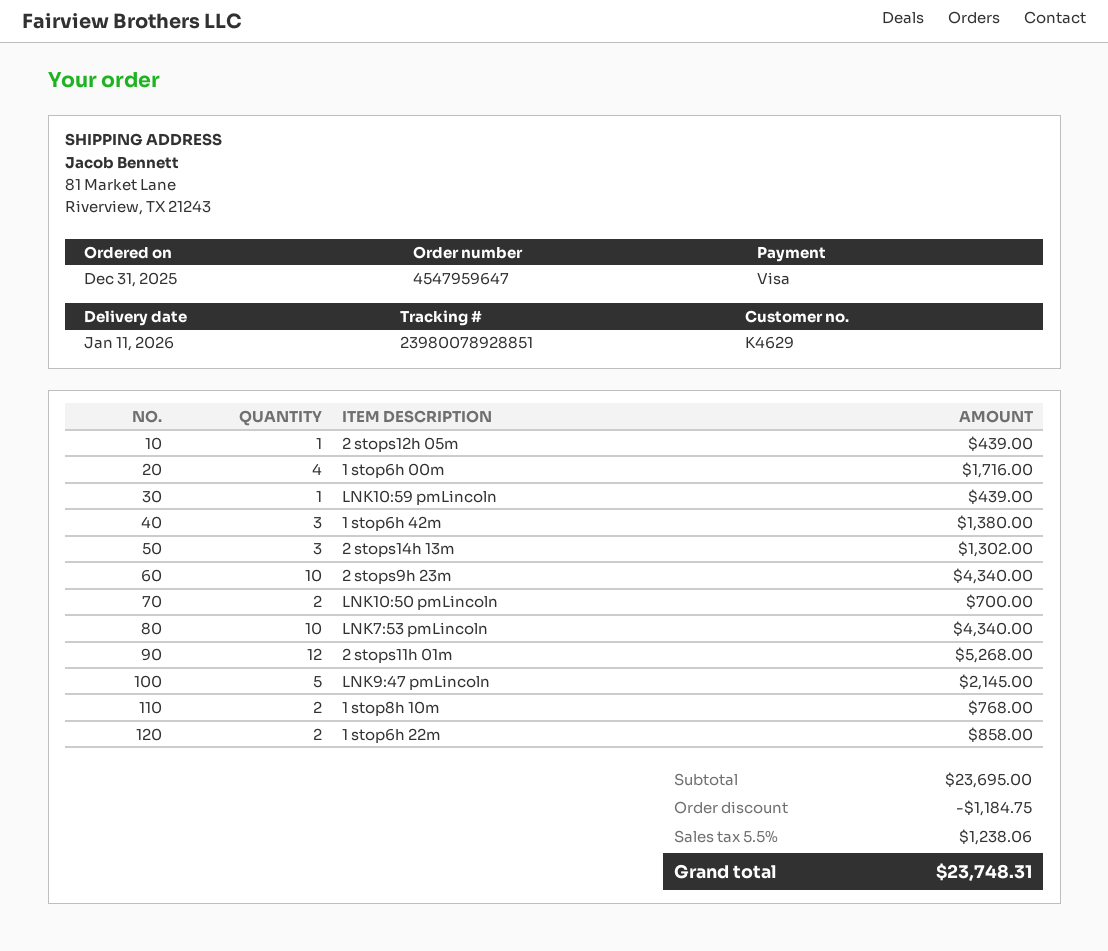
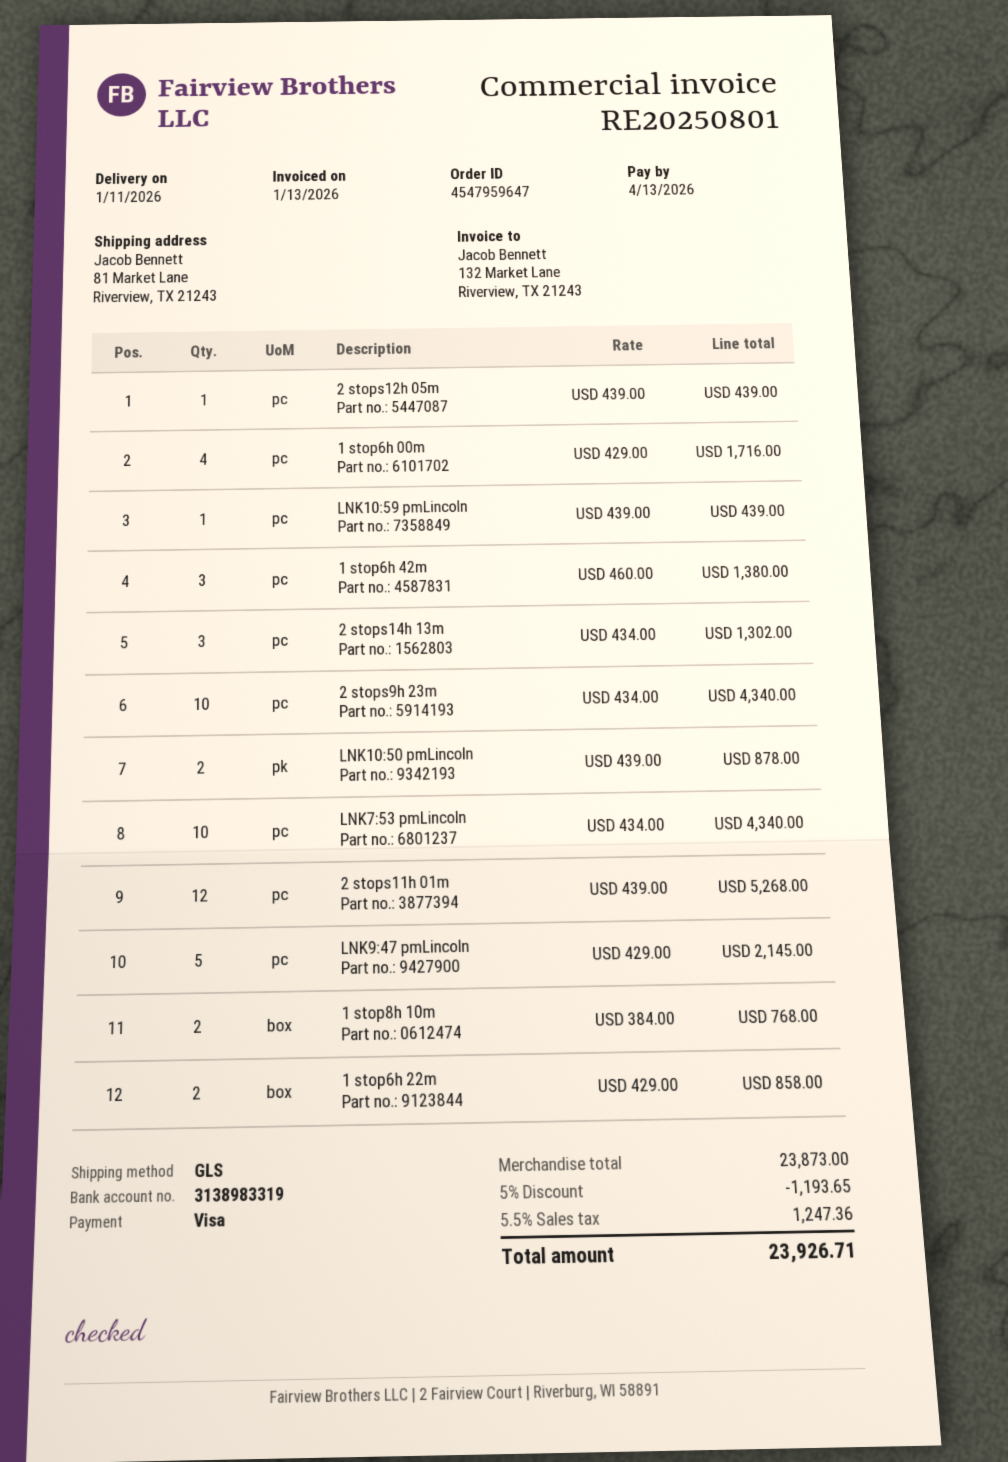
LNK10:50 pmLincoln: 2 for 700.00 -> 2 for 878.00
subtotal: 23695.00 -> 23873.00
discount: 1184.75 -> 1193.65
tax: 5.5% = 1238.06 -> 5.5% = 1247.36
total: 23748.31 -> 23926.71

